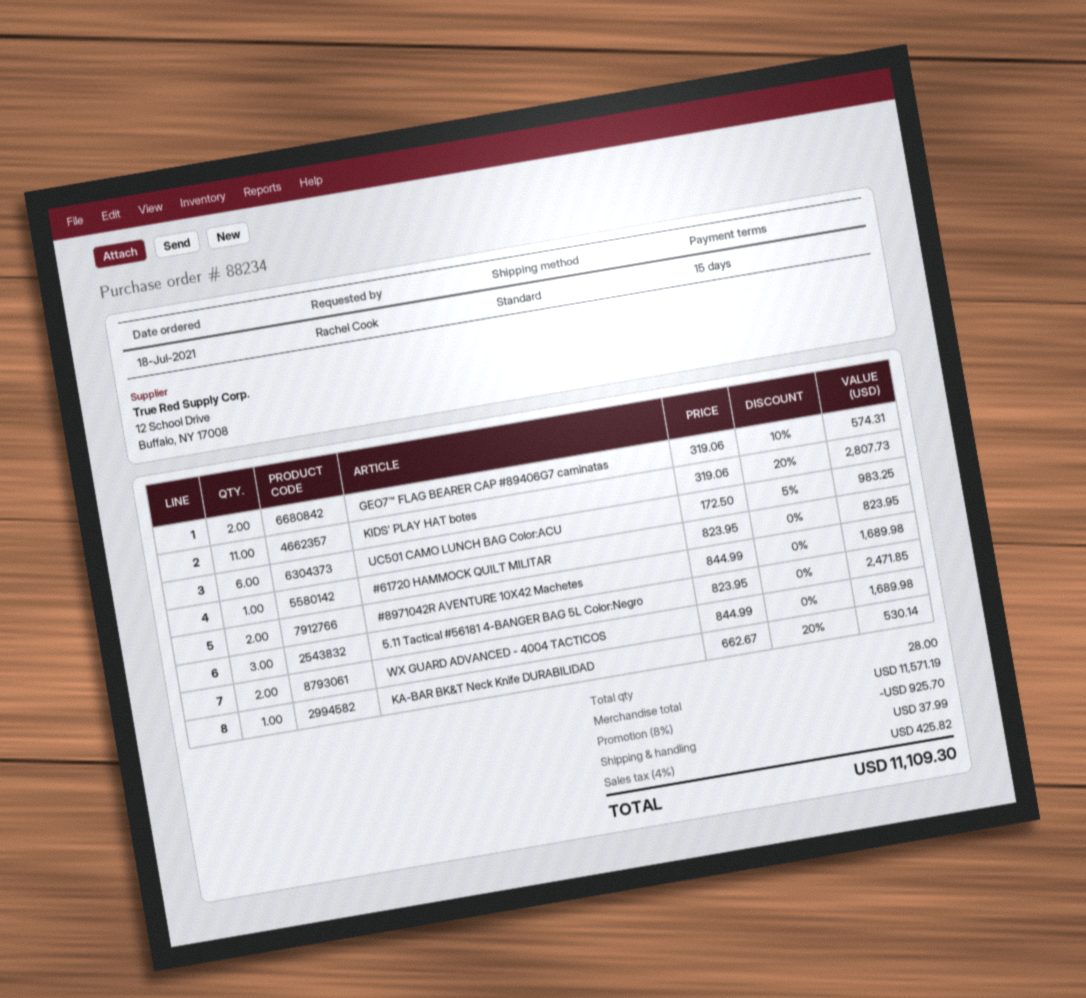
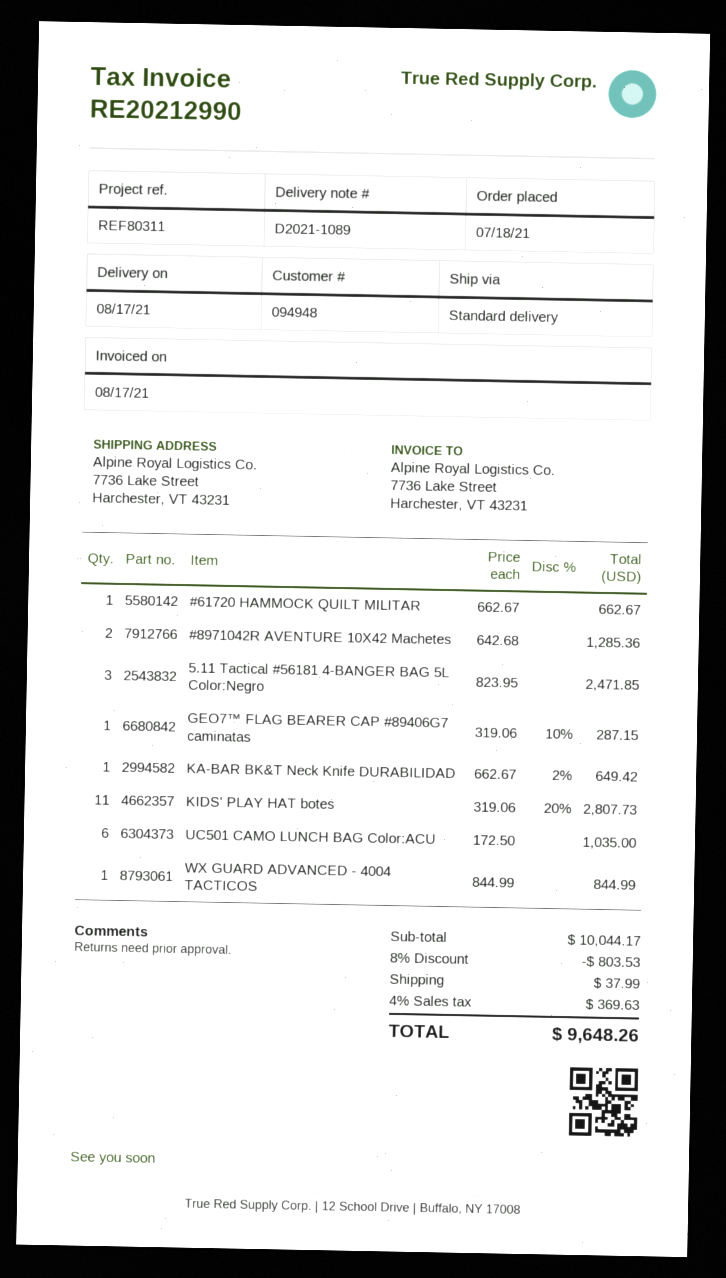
GEO7™ FLAG BEARER CAP #89406G7 caminatas: 2 x 319.06 - 10% = 574.31 -> 1 x 319.06 - 10% = 287.15
UC501 CAMO LUNCH BAG Color:ACU: 6 x 172.50 - 5% = 983.25 -> 6 x 172.50 = 1035.00
#61720 HAMMOCK QUILT MILITAR: 1 x 823.95 = 823.95 -> 1 x 662.67 = 662.67
#8971042R AVENTURE 10X42 Machetes: 2 x 844.99 = 1689.98 -> 2 x 642.68 = 1285.36
WX GUARD ADVANCED - 4004 TACTICOS: 2 x 844.99 = 1689.98 -> 1 x 844.99 = 844.99
KA-BAR BK&T Neck Knife DURABILIDAD: 1 x 662.67 - 20% = 530.14 -> 1 x 662.67 - 2% = 649.42
subtotal: 11571.19 -> 10044.17
discount: 8% = 925.70 -> 8% = 803.53
tax: 4% = 425.82 -> 4% = 369.63
total: 11109.30 -> 9648.26

